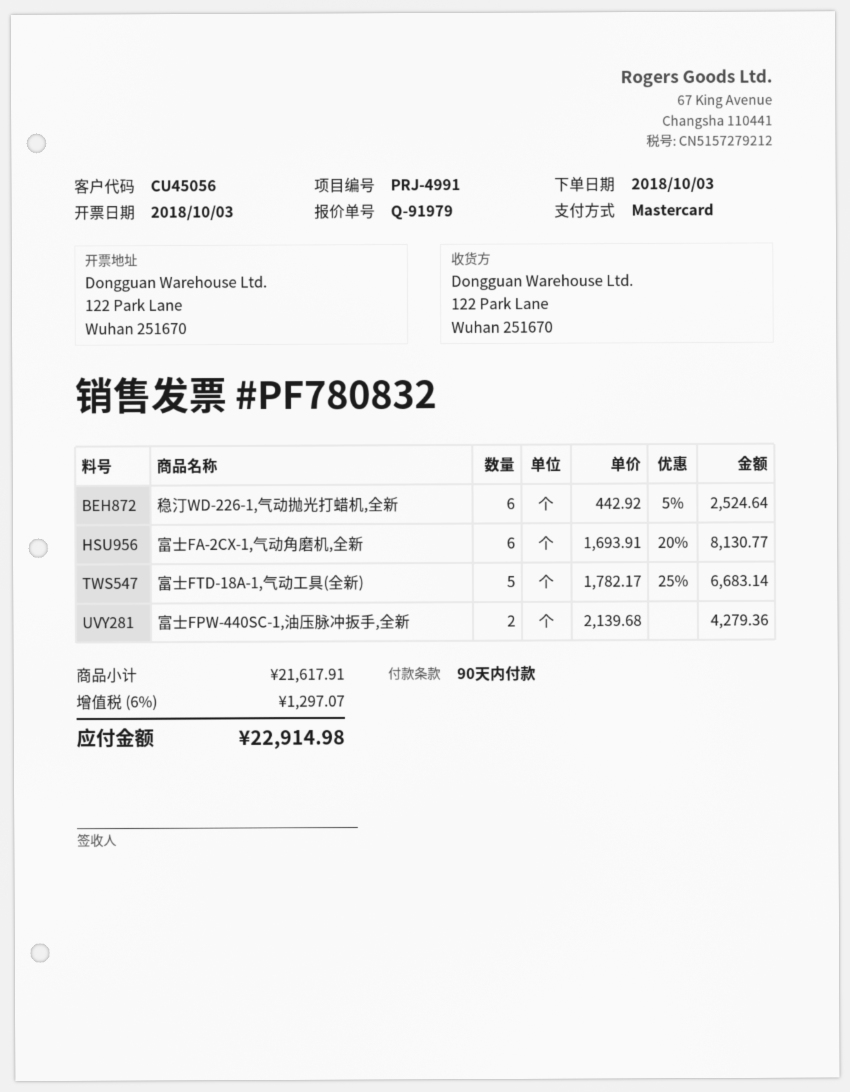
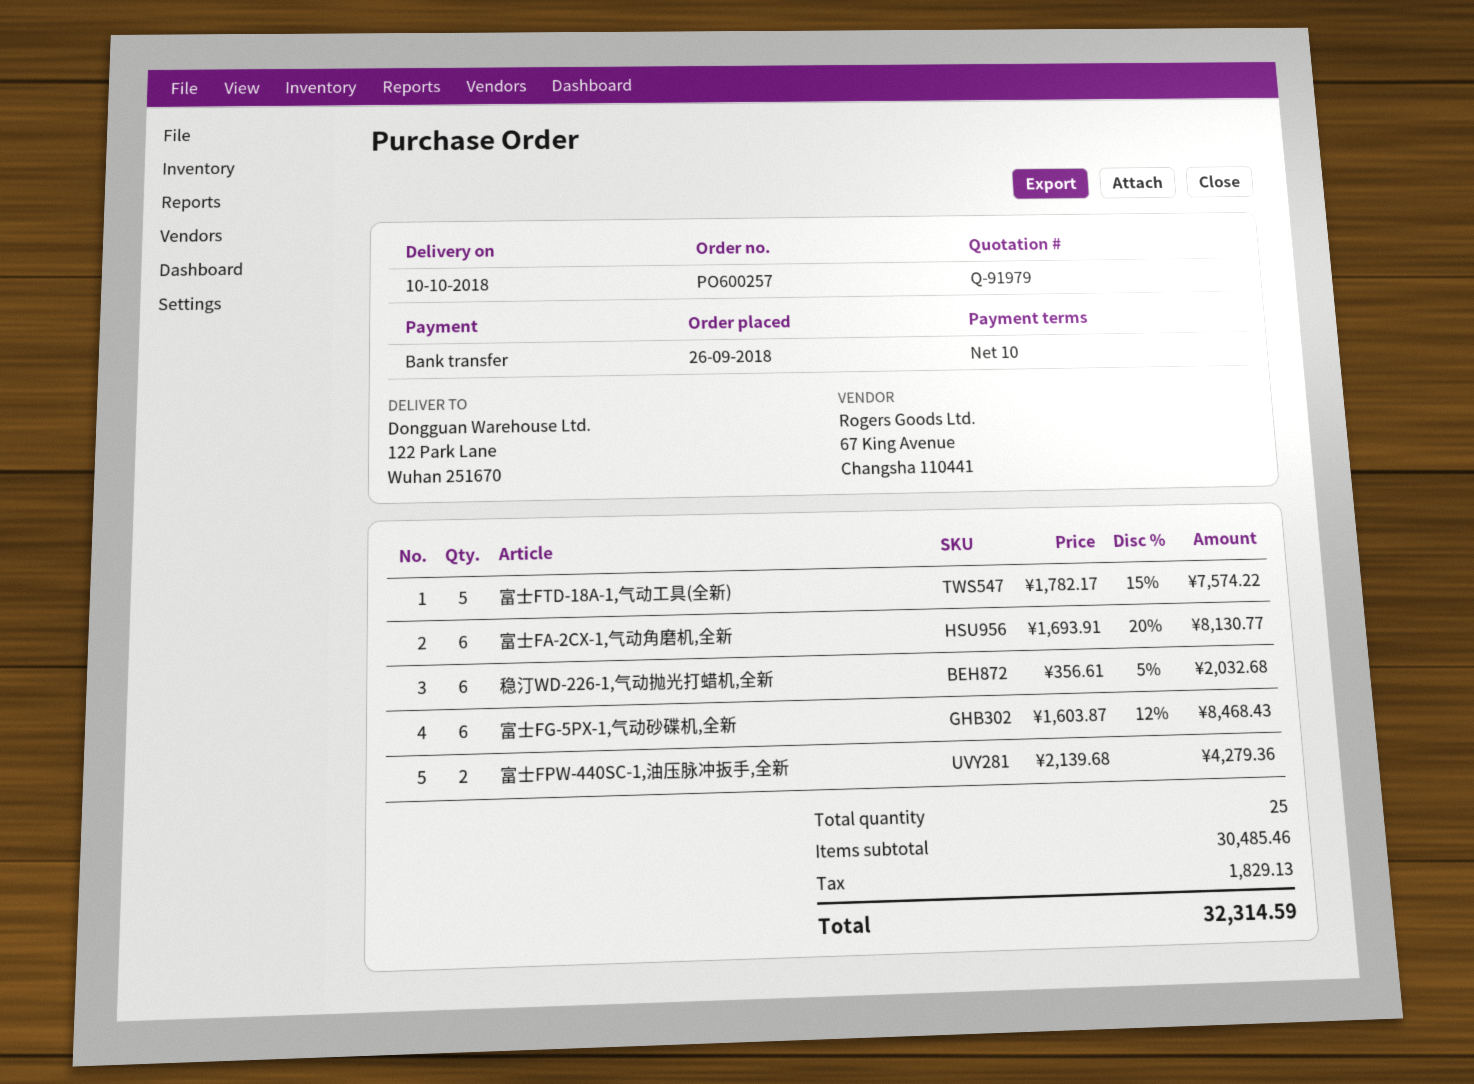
order date: 2018-10-03 -> 2018-09-26
payment terms: 90 days -> 10 days
payment method: Mastercard -> bank transfer
稳汀WD-226-1,气动抛光打蜡机,全新: 6 x 442.92 - 5% = 2524.64 -> 6 x 356.61 - 5% = 2032.68
富士FTD-18A-1,气动工具(全新): 5 x 1782.17 - 25% = 6683.14 -> 5 x 1782.17 - 15% = 7574.22
富士FG-5PX-1,气动砂碟机,全新: none -> 6 x 1603.87 - 12% = 8468.43
subtotal: 21617.91 -> 30485.46
tax: 1297.07 -> 1829.13
total: 22914.98 -> 32314.59

